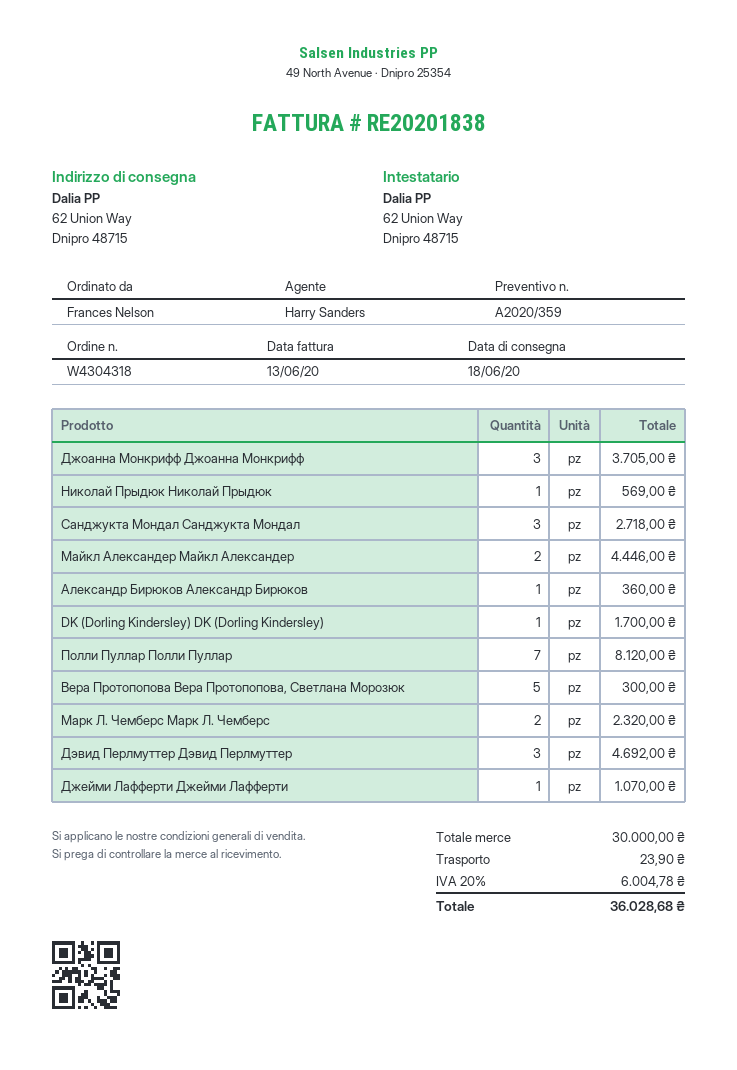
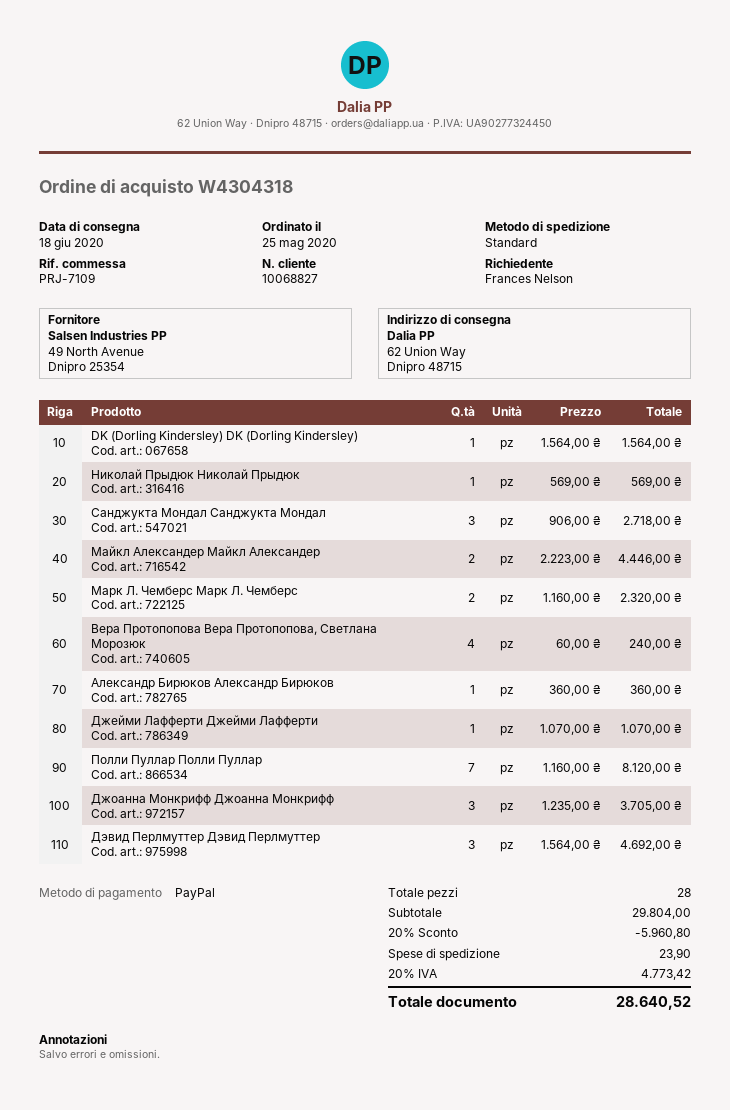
DK (Dorling Kindersley) DK (Dorling Kindersley): 1 for 1700.00 -> 1 for 1564.00
Вера Протопопова Вера Протопопова, Светлана Морозюк: 5 for 300.00 -> 4 for 240.00
subtotal: 30000.00 -> 29804.00
discount: none -> 20% = 5960.80
tax: 20% = 6004.78 -> 20% = 4773.42
total: 36028.68 -> 28640.52

